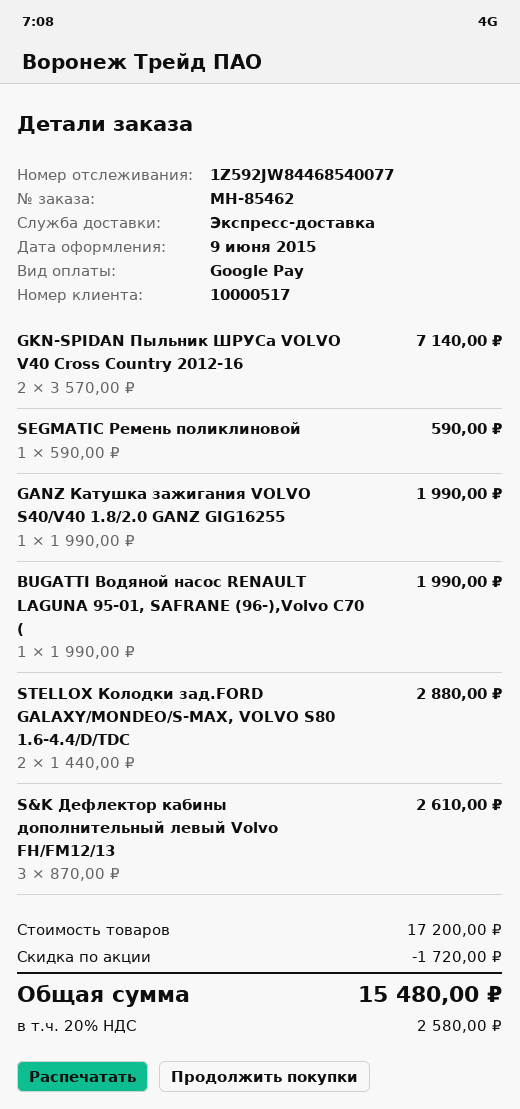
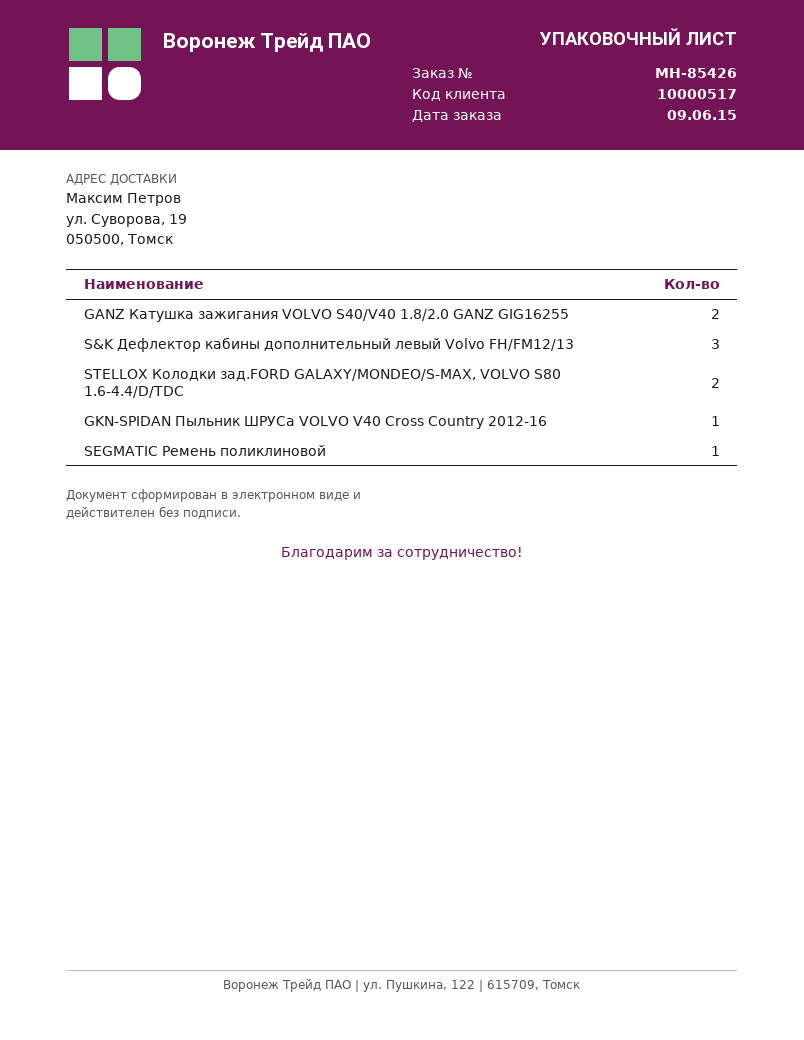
order number: MH-85462 -> MH-85426
GKN-SPIDAN Пыльник ШРУСа VOLVO V40 Cross Country 2012-16: 2 -> 1
GANZ Катушка зажигания VOLVO S40/V40 1.8/2.0 GANZ GIG16255: 1 -> 2
BUGATTI Водяной насос RENAULT LAGUNA 95-01, SAFRANE (96-),Volvo C70 (: 1 -> none

